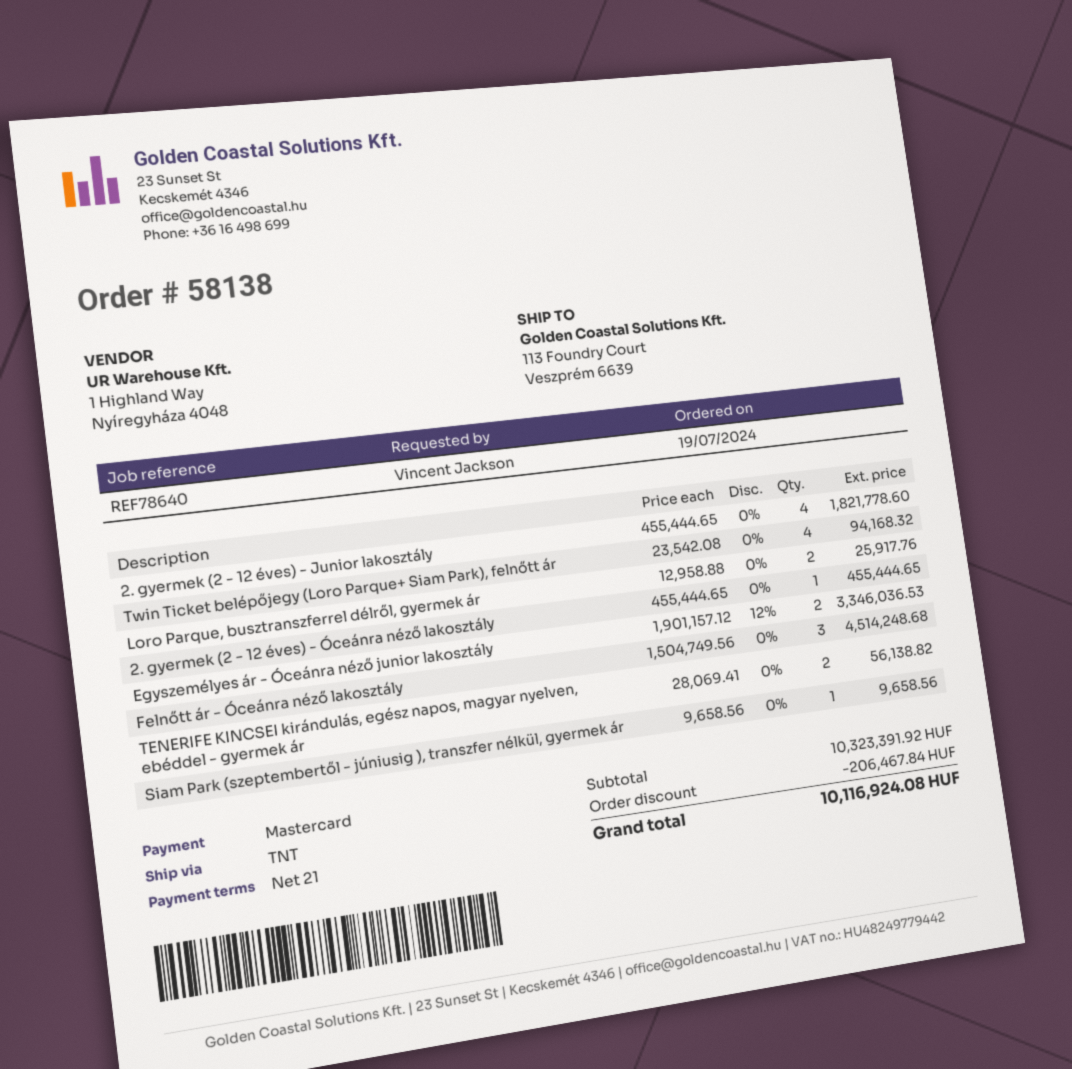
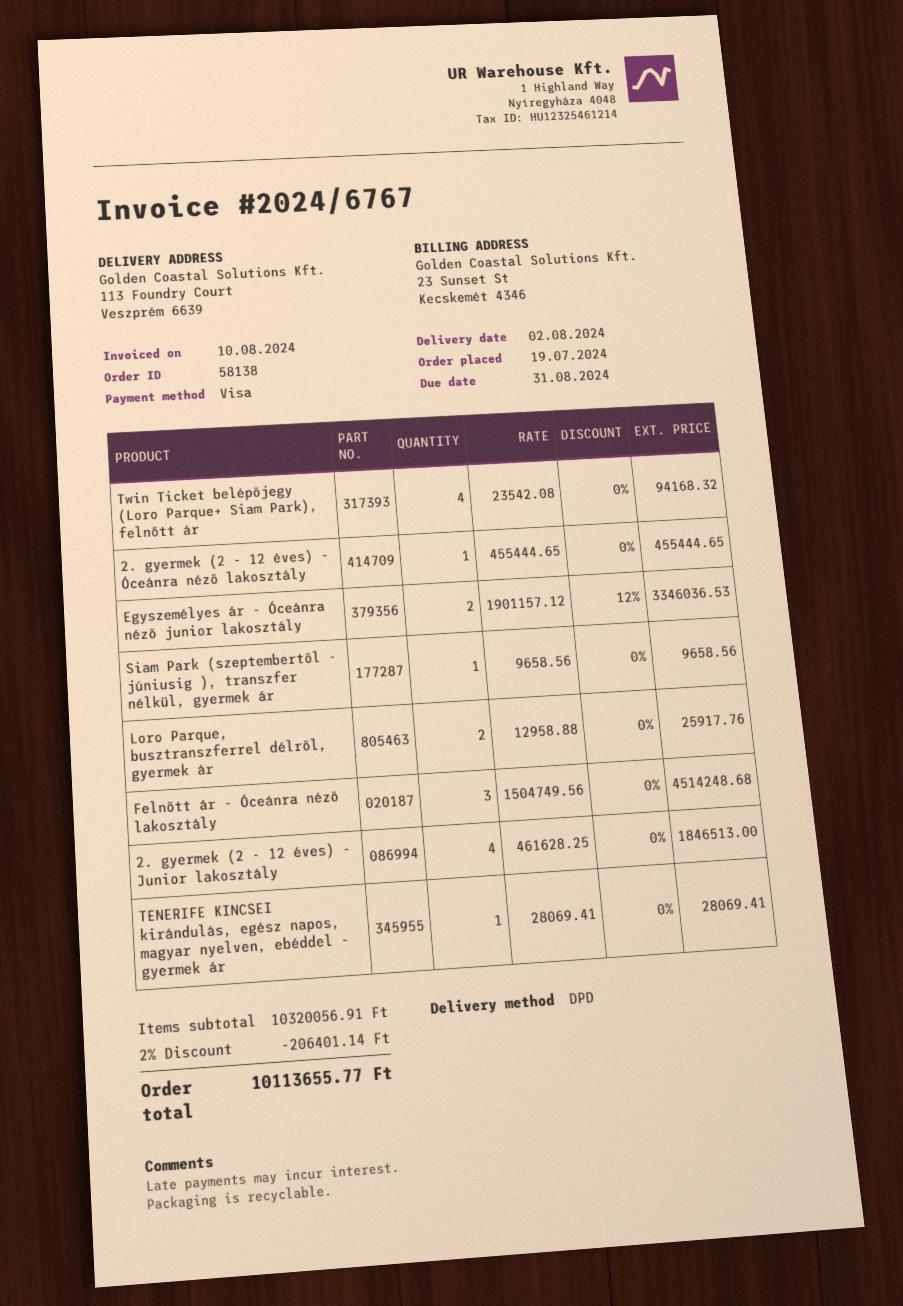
payment method: Mastercard -> Visa
shipping method: TNT -> DPD
2. gyermek (2 - 12 éves) - Junior lakosztály: 4 x 455444.65 = 1821778.60 -> 4 x 461628.25 = 1846513.00
TENERIFE KINCSEI kirándulás, egész napos, magyar nyelven, ebéddel - gyermek ár: 2 x 28069.41 = 56138.82 -> 1 x 28069.41 = 28069.41
subtotal: 10323391.92 -> 10320056.91
discount: 206467.84 -> 206401.14
total: 10116924.08 -> 10113655.77

